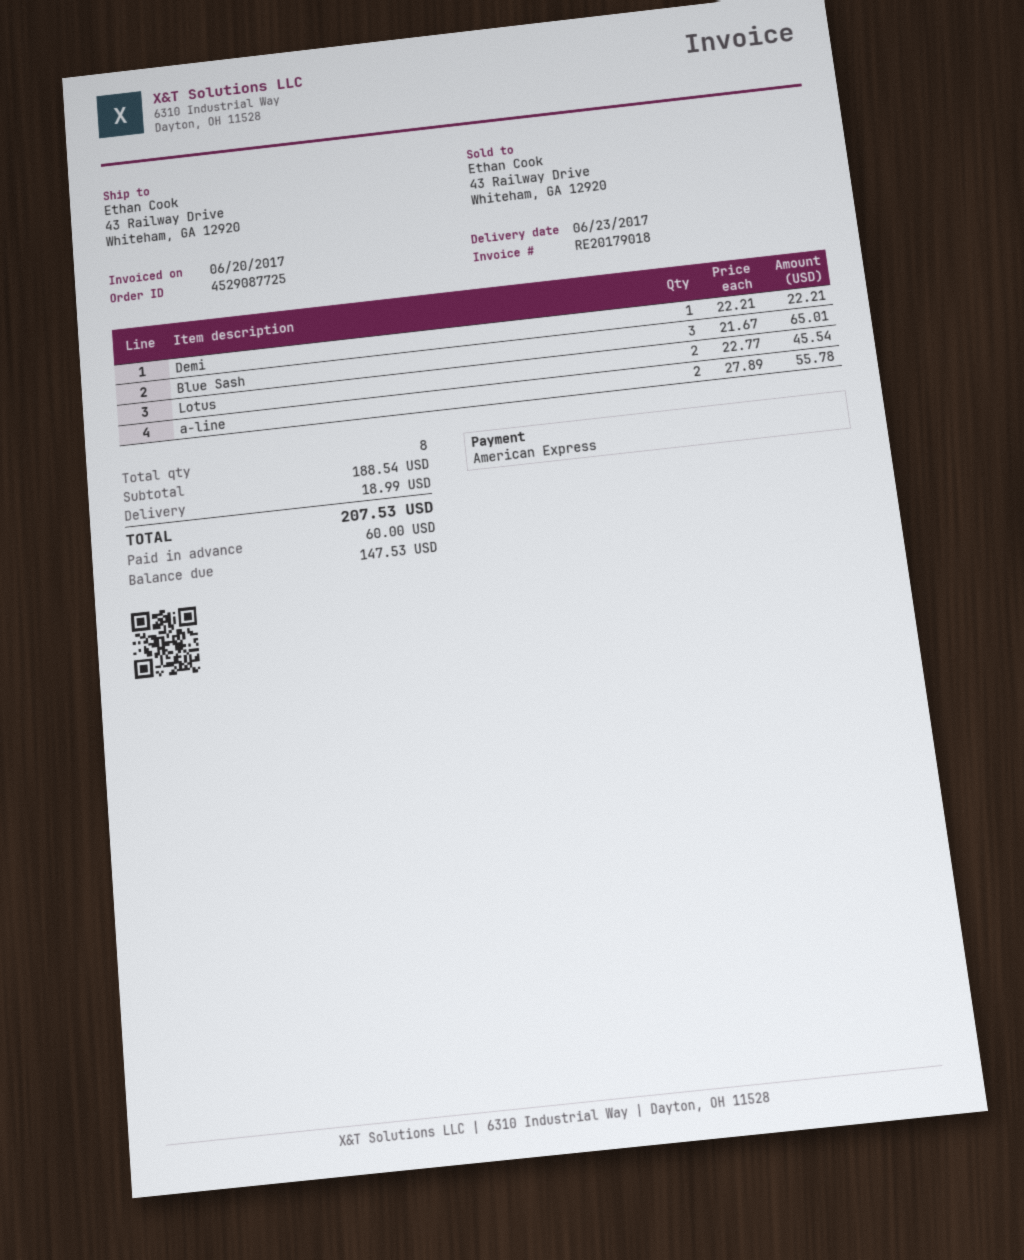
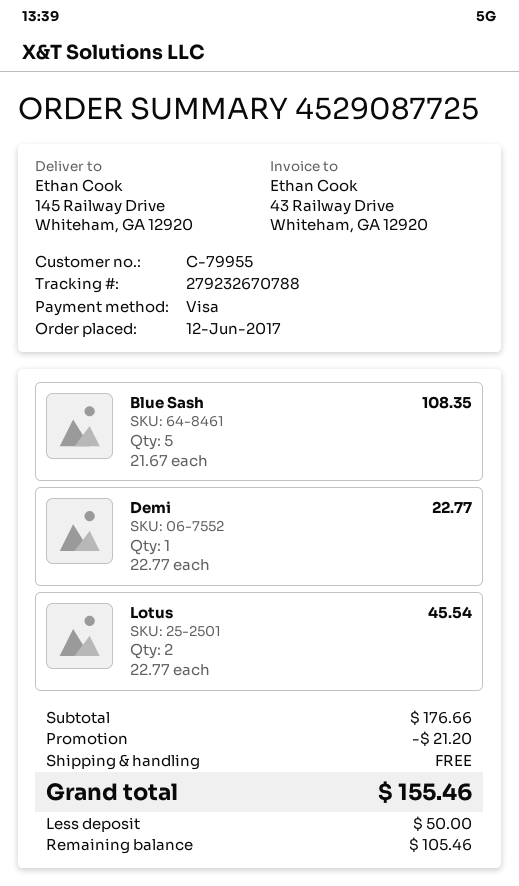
payment method: American Express -> Visa
ship to: 43 Railway Drive, Whiteham, GA 12920 -> 145 Railway Drive, Whiteham, GA 12920
Demi: 1 x 22.21 = 22.21 -> 1 x 22.77 = 22.77
Blue Sash: 3 x 21.67 = 65.01 -> 5 x 21.67 = 108.35
a-line: 2 x 27.89 = 55.78 -> none
subtotal: 188.54 -> 176.66
discount: none -> 21.20
shipping: 18.99 -> 0.00
total: 207.53 -> 155.46
deposit: 60.00 -> 50.00
balance: 147.53 -> 105.46

